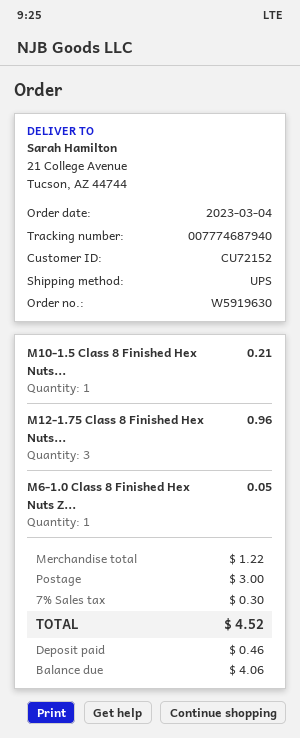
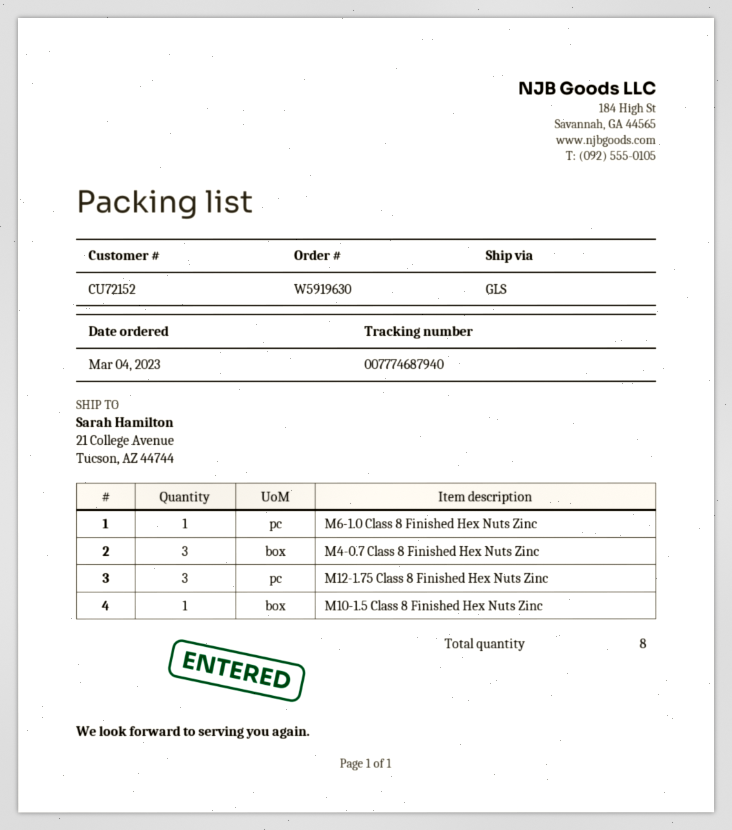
shipping method: UPS -> GLS
M4-0.7 Class 8 Finished Hex Nuts Zinc: none -> 3

